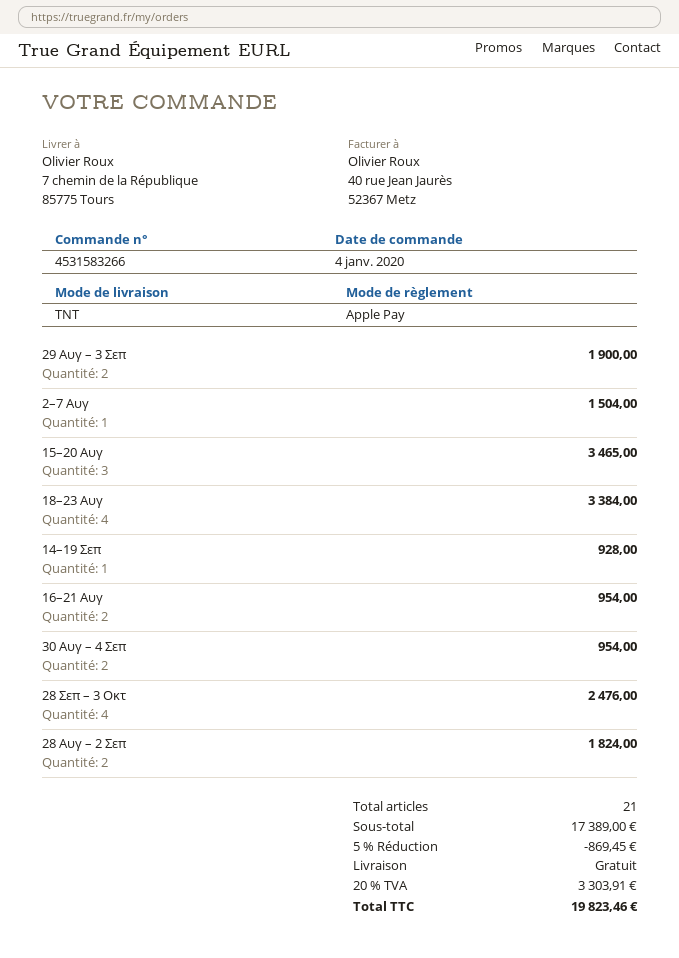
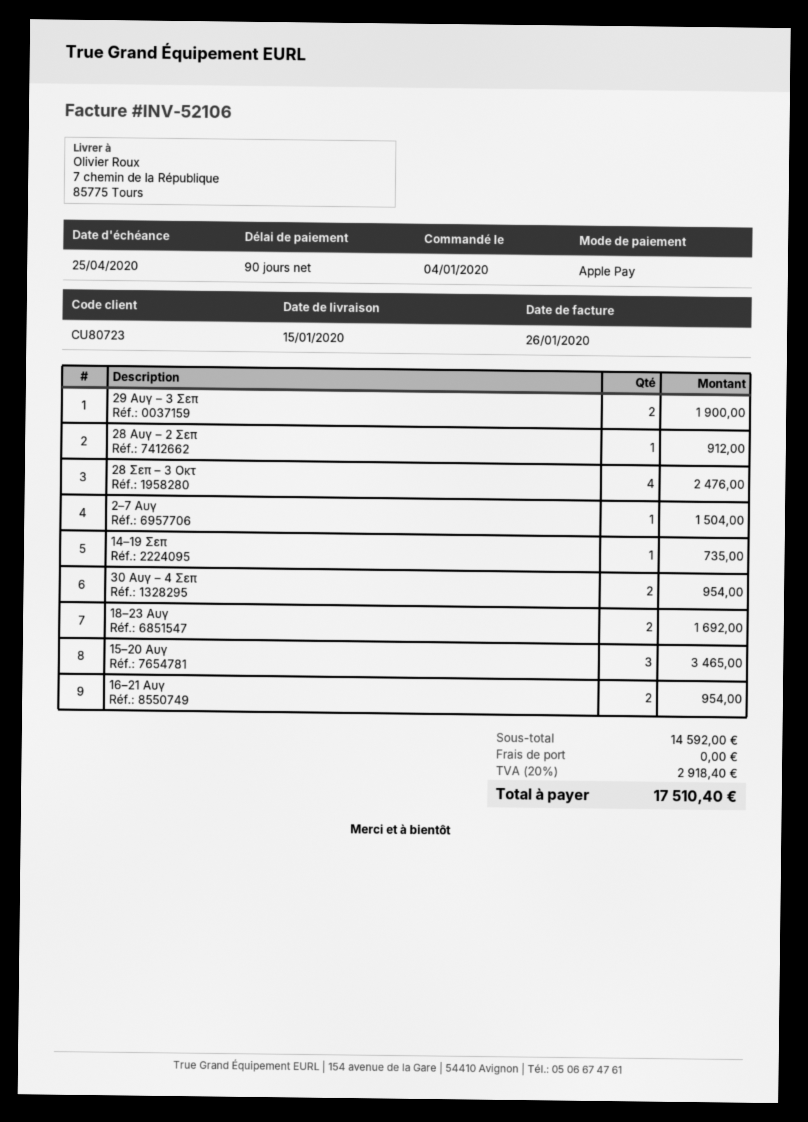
18–23 Αυγ: 4 for 3384.00 -> 2 for 1692.00
14–19 Σεπ: 1 for 928.00 -> 1 for 735.00
28 Αυγ – 2 Σεπ: 2 for 1824.00 -> 1 for 912.00
subtotal: 17389.00 -> 14592.00
discount: 5% = 869.45 -> none
tax: 20% = 3303.91 -> 20% = 2918.40
total: 19823.46 -> 17510.40

